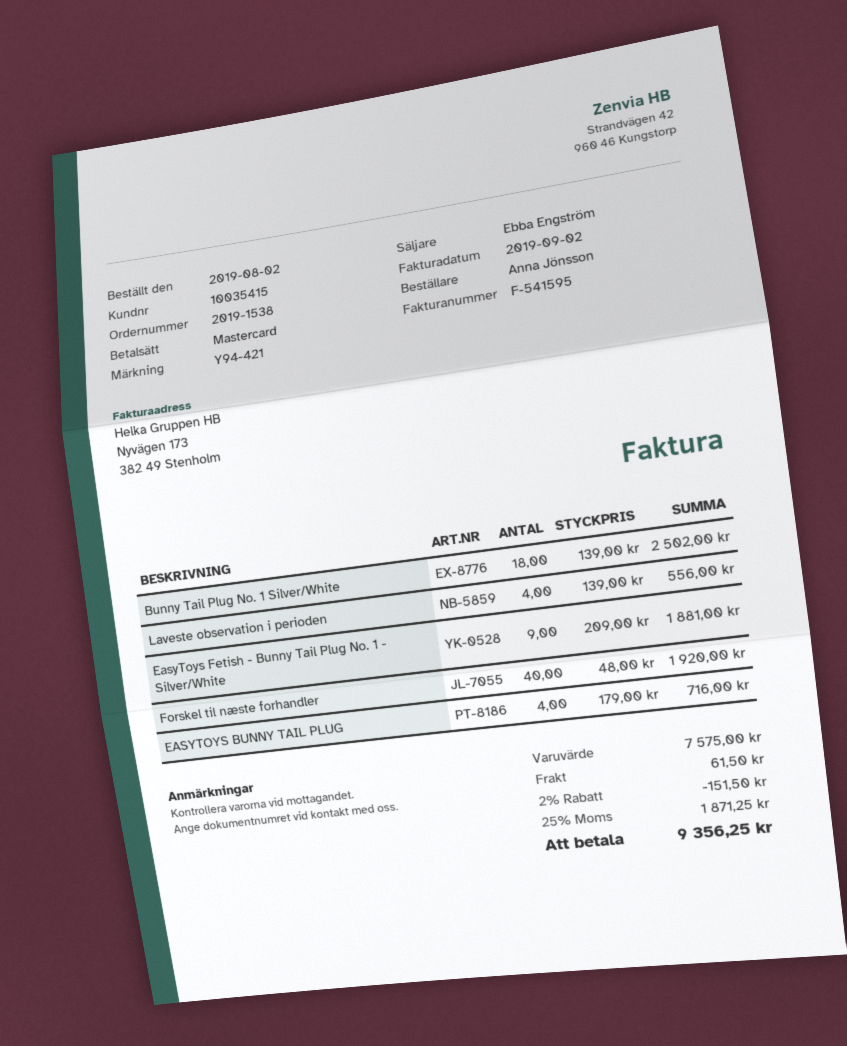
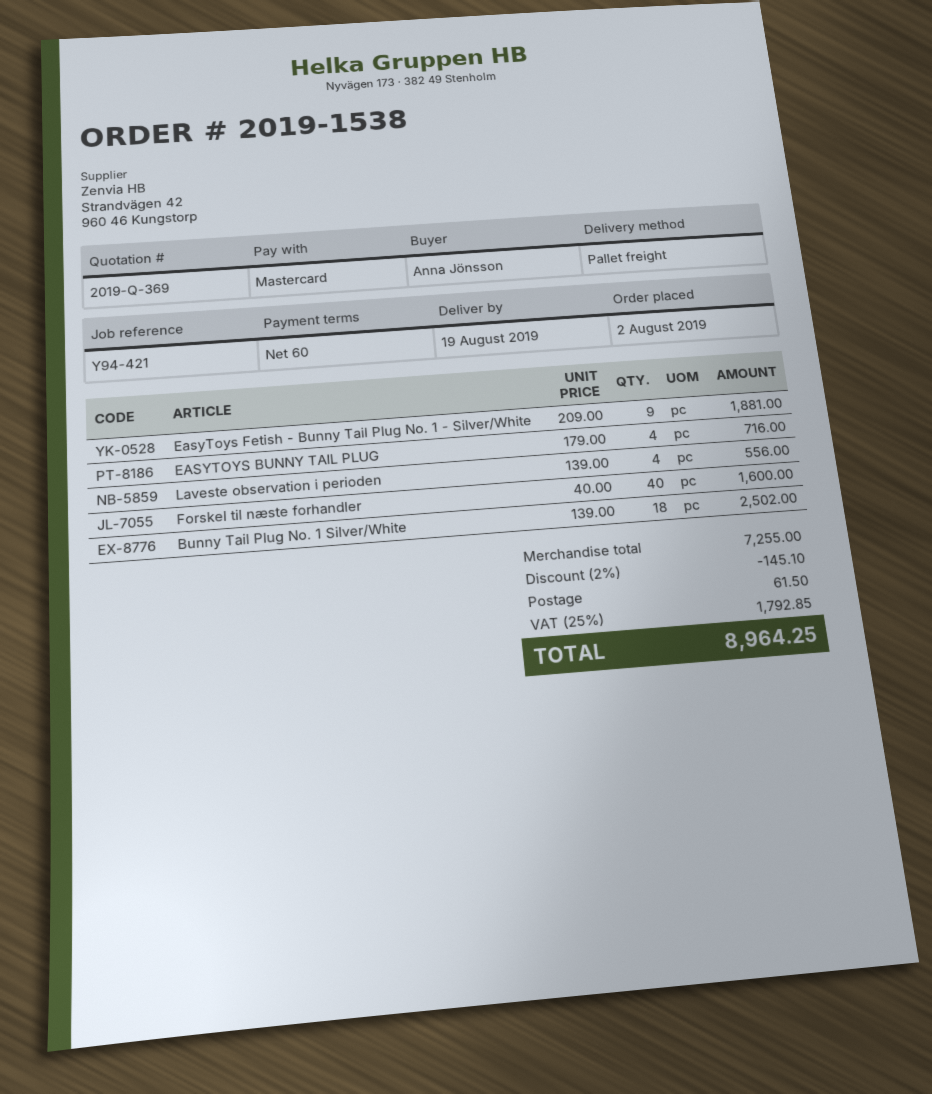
Forskel til næste forhandler: 40 x 48.00 = 1920.00 -> 40 x 40.00 = 1600.00
subtotal: 7575.00 -> 7255.00
discount: 2% = 151.50 -> 2% = 145.10
tax: 25% = 1871.25 -> 25% = 1792.85
total: 9356.25 -> 8964.25

